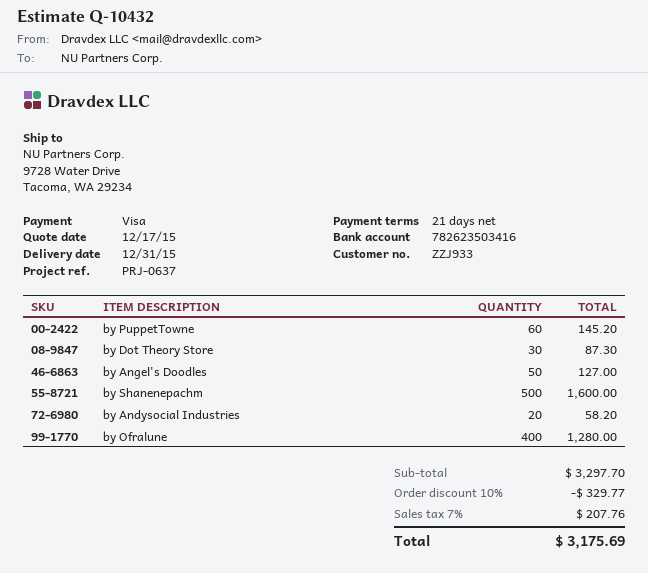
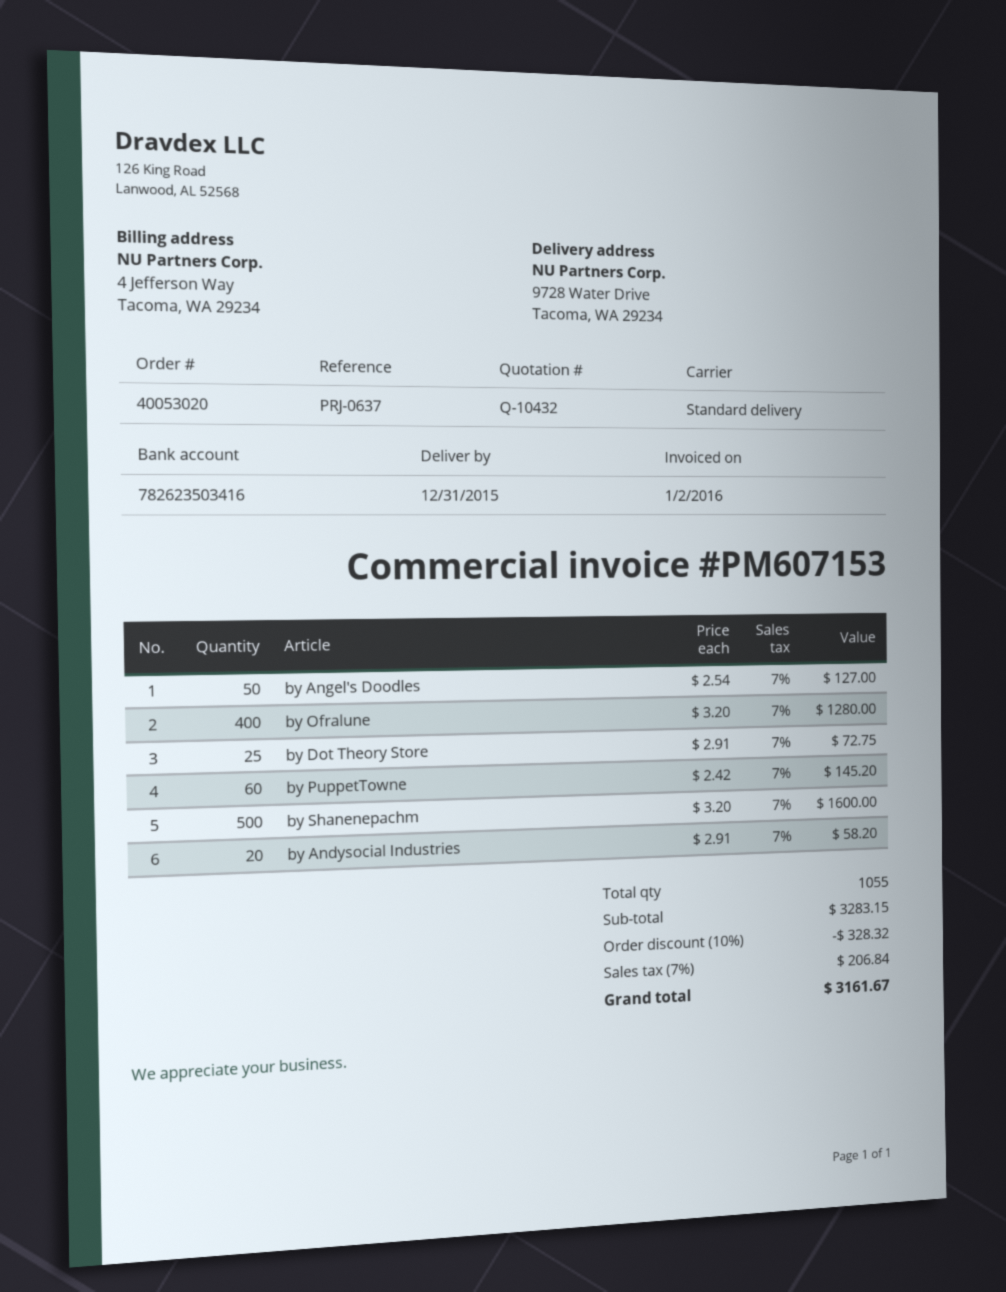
by Dot Theory Store: 30 for 87.30 -> 25 for 72.75
subtotal: 3297.70 -> 3283.15
discount: 10% = 329.77 -> 10% = 328.32
tax: 7% = 207.76 -> 7% = 206.84
total: 3175.69 -> 3161.67

